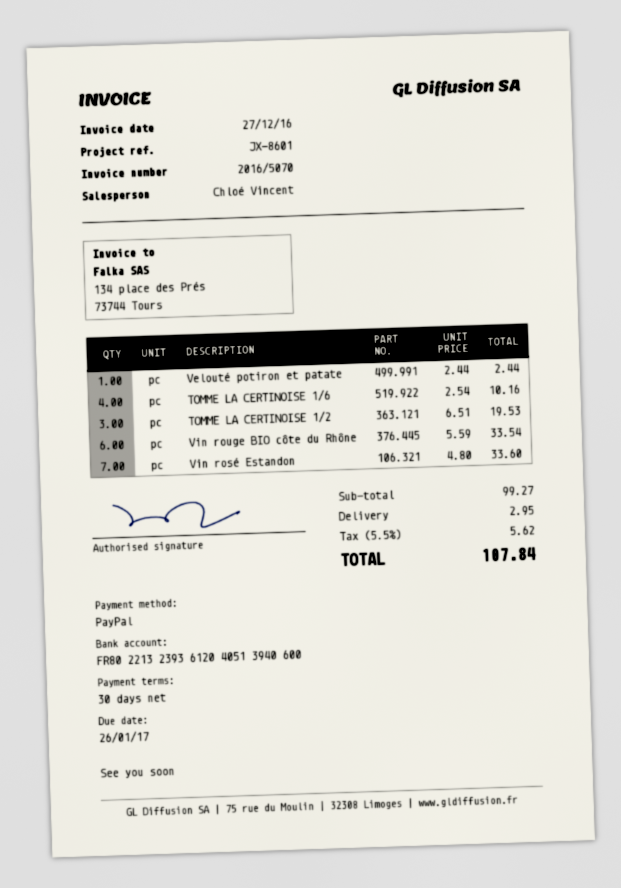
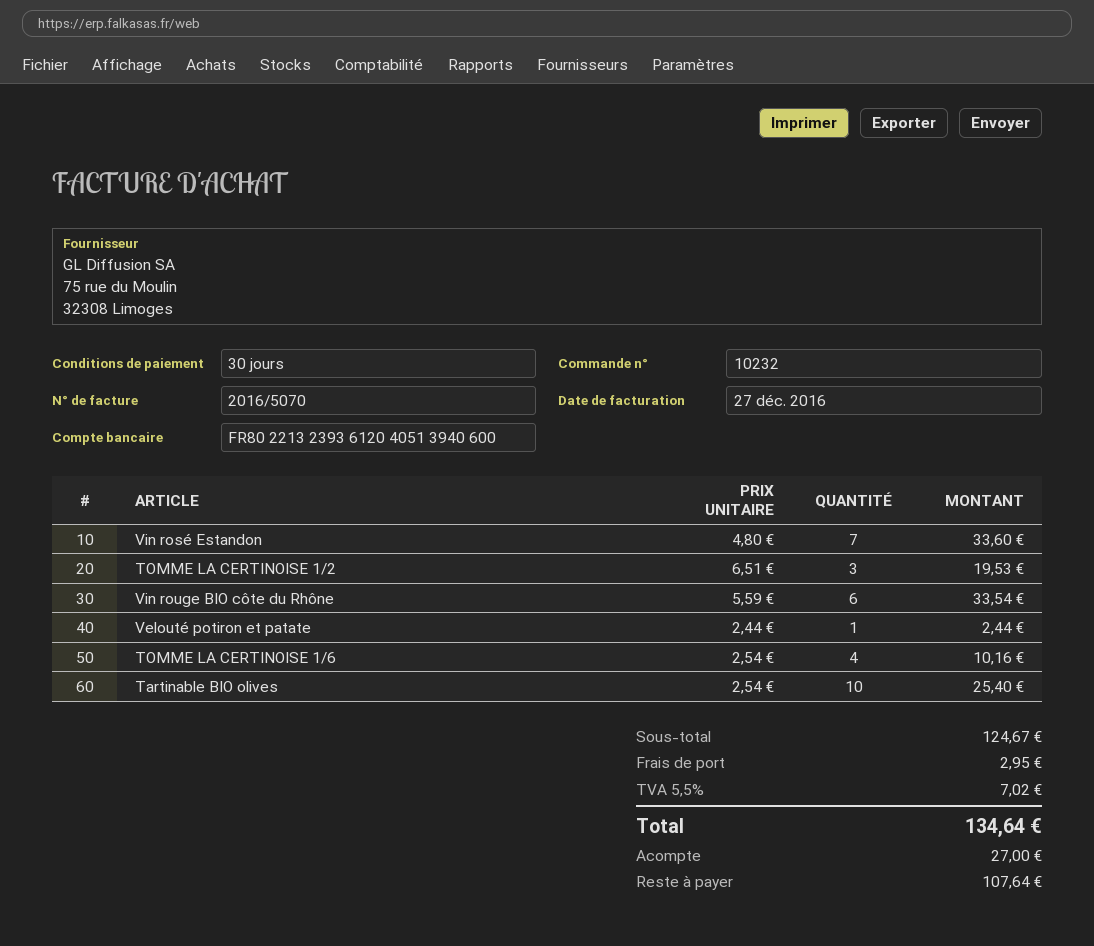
Tartinable BIO olives: none -> 10 x 2.54 = 25.40
subtotal: 99.27 -> 124.67
tax: 5.5% = 5.62 -> 5.5% = 7.02
total: 107.84 -> 134.64

